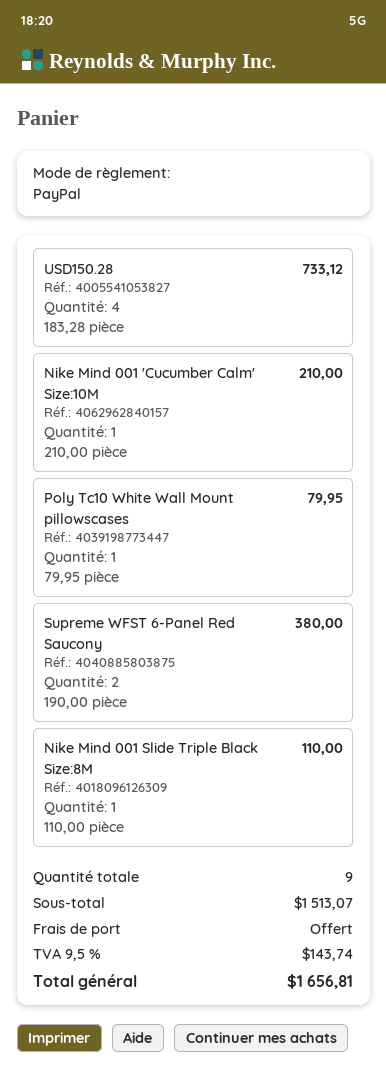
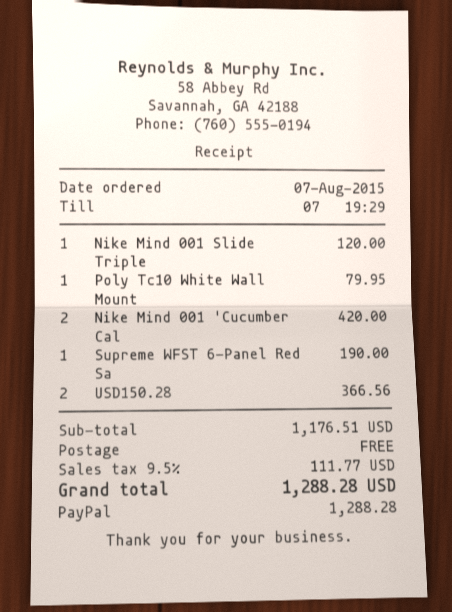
USD150.28: 4 for 733.12 -> 2 for 366.56
Nike Mind 001 'Cucumber Calm' Size:10M: 1 for 210.00 -> 2 for 420.00
Supreme WFST 6-Panel Red Saucony: 2 for 380.00 -> 1 for 190.00
Nike Mind 001 Slide Triple Black Size:8M: 1 for 110.00 -> 1 for 120.00
subtotal: 1513.07 -> 1176.51
tax: 9.5% = 143.74 -> 9.5% = 111.77
total: 1656.81 -> 1288.28

